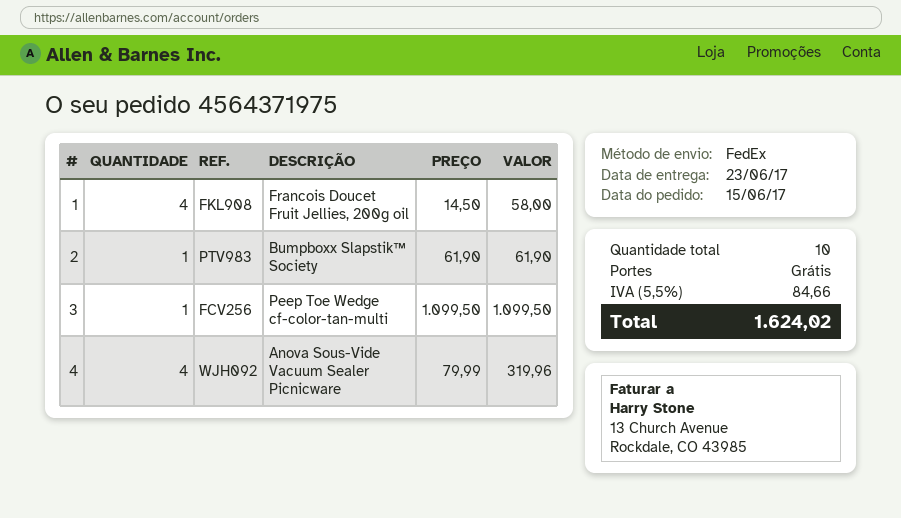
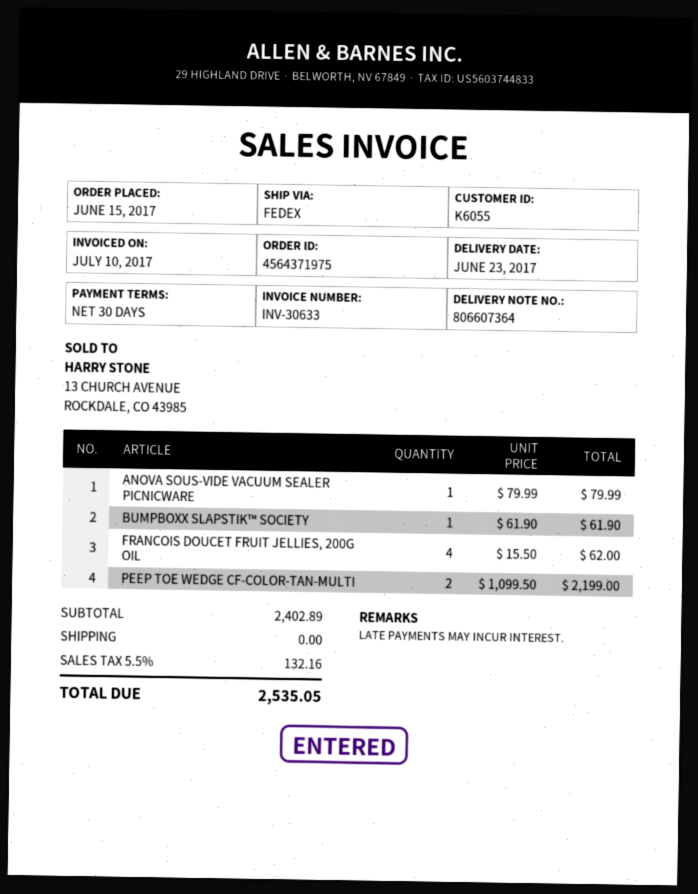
Francois Doucet Fruit Jellies, 200g oil: 4 x 14.50 = 58.00 -> 4 x 15.50 = 62.00
Peep Toe Wedge cf-color-tan-multi: 1 x 1099.50 = 1099.50 -> 2 x 1099.50 = 2199.00
Anova Sous-Vide Vacuum Sealer Picnicware: 4 x 79.99 = 319.96 -> 1 x 79.99 = 79.99
tax: 5.5% = 84.66 -> 5.5% = 132.16
total: 1624.02 -> 2535.05

